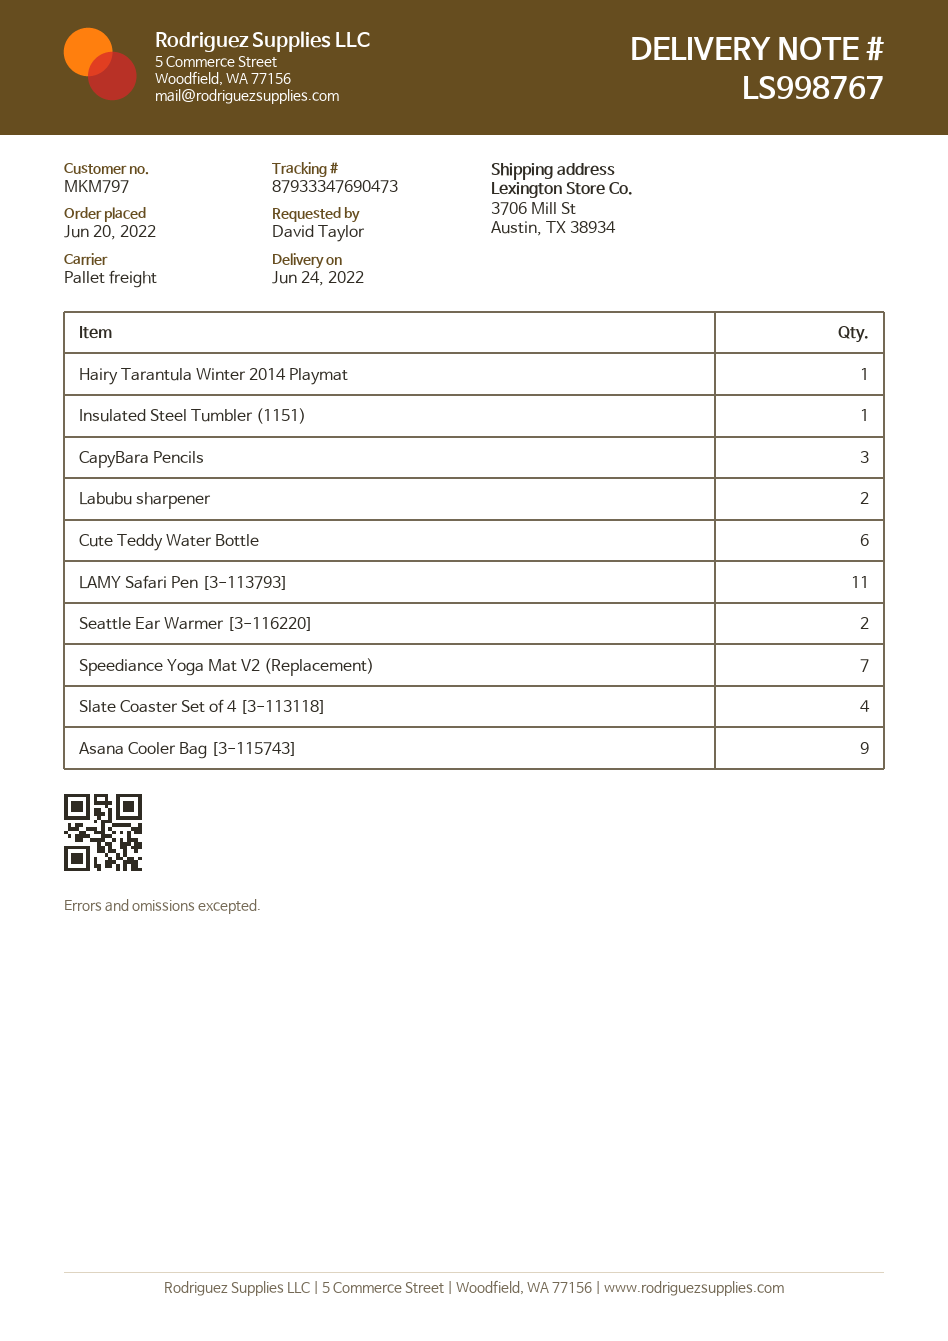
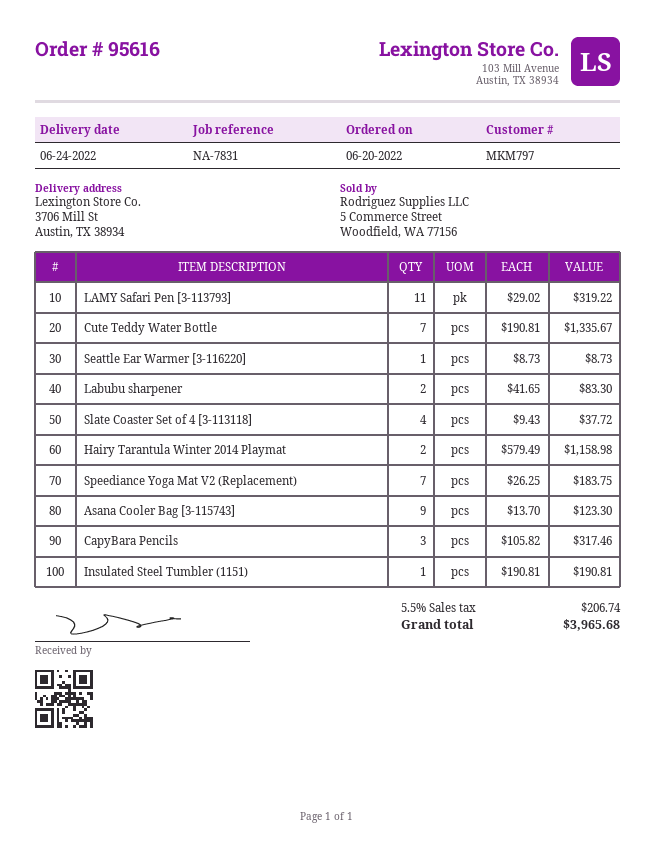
Hairy Tarantula Winter 2014 Playmat: 1 -> 2
Cute Teddy Water Bottle: 6 -> 7
Seattle Ear Warmer [3-116220]: 2 -> 1

